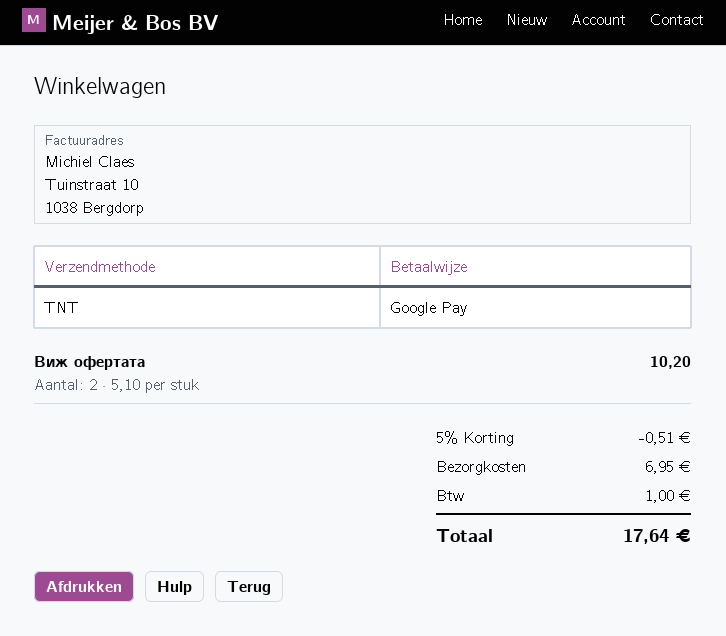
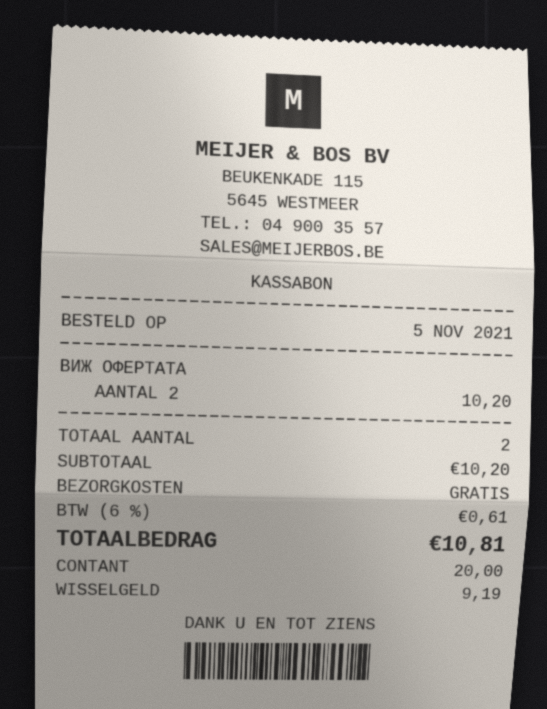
payment method: Google Pay -> cash
discount: 5% = 0.51 -> none
shipping: 6.95 -> 0.00
tax: 1.00 -> 0.61
total: 17.64 -> 10.81

